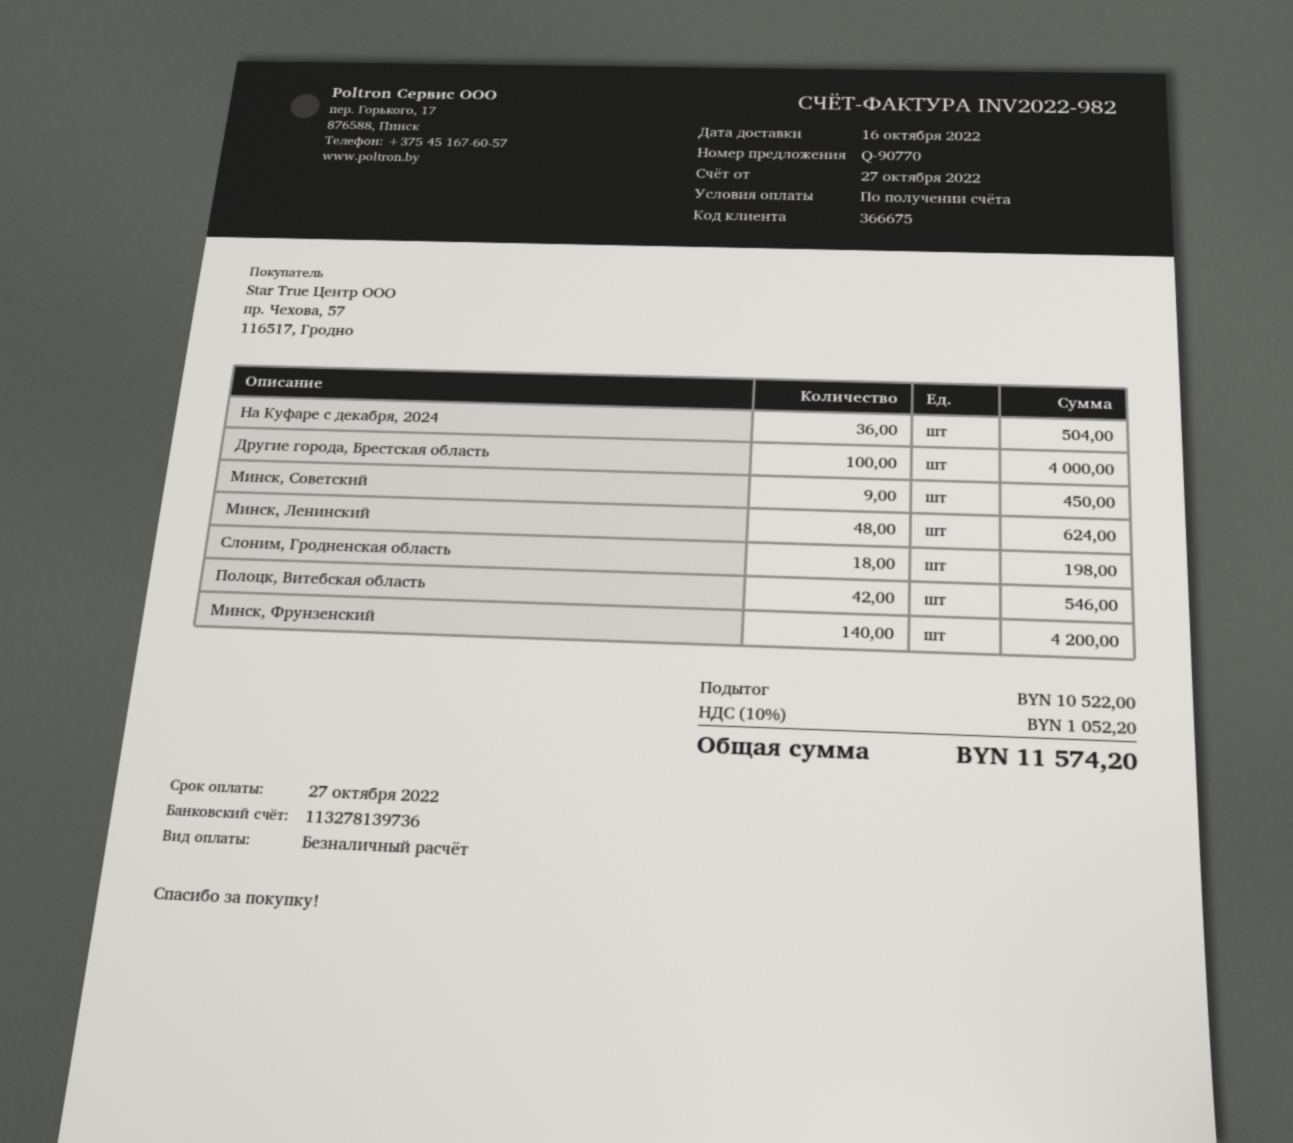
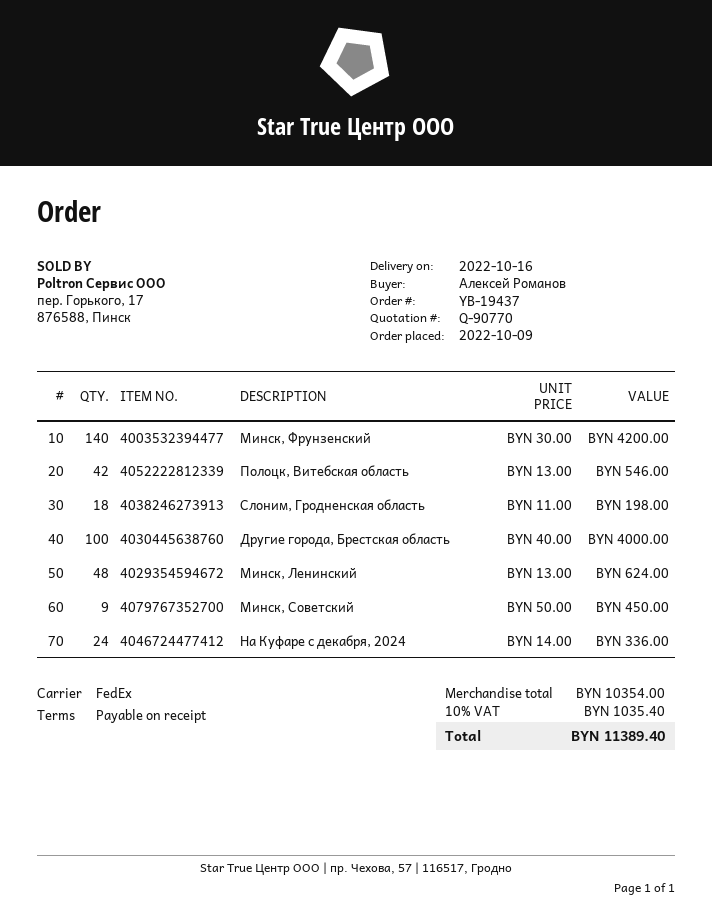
На Куфаре с декабря, 2024: 36 for 504.00 -> 24 for 336.00
subtotal: 10522.00 -> 10354.00
tax: 10% = 1052.20 -> 10% = 1035.40
total: 11574.20 -> 11389.40

